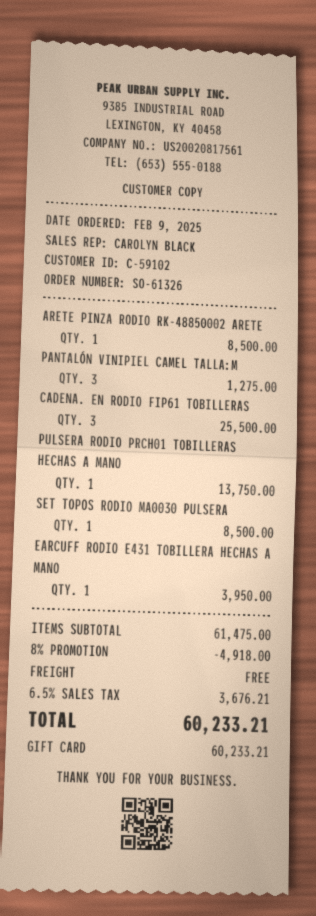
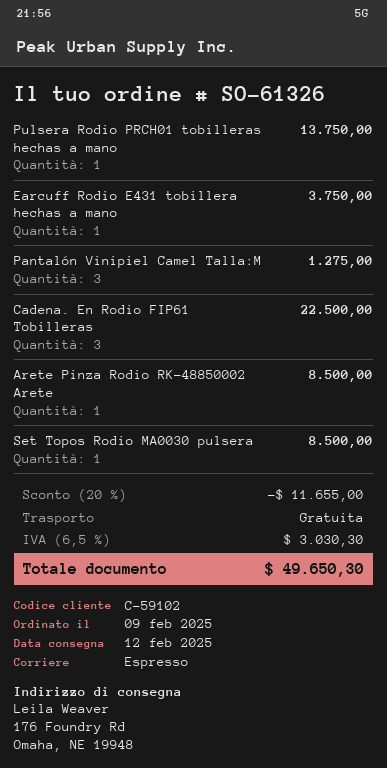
CADENA. EN RODIO FIP61 TOBILLERAS: 3 for 25500.00 -> 3 for 22500.00
EARCUFF RODIO E431 TOBILLERA HECHAS A MANO: 1 for 3950.00 -> 1 for 3750.00
discount: 8% = 4918.00 -> 20% = 11655.00
tax: 6.5% = 3676.21 -> 6.5% = 3030.30
total: 60233.21 -> 49650.30

